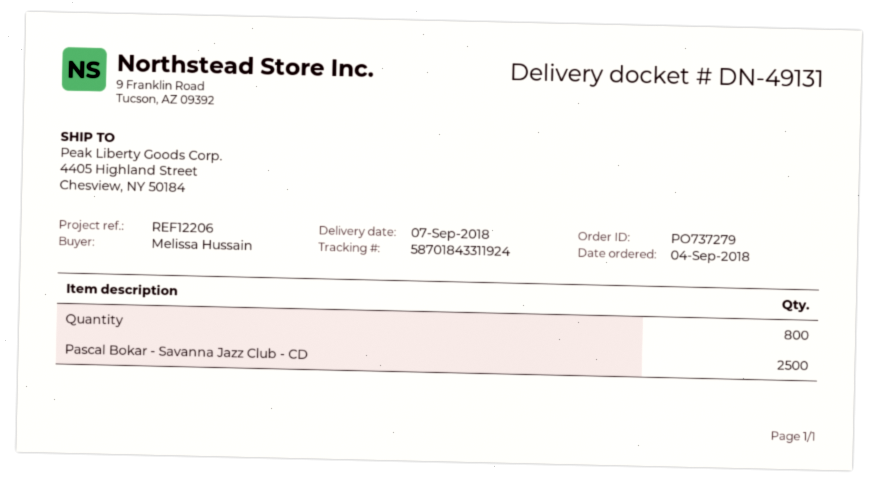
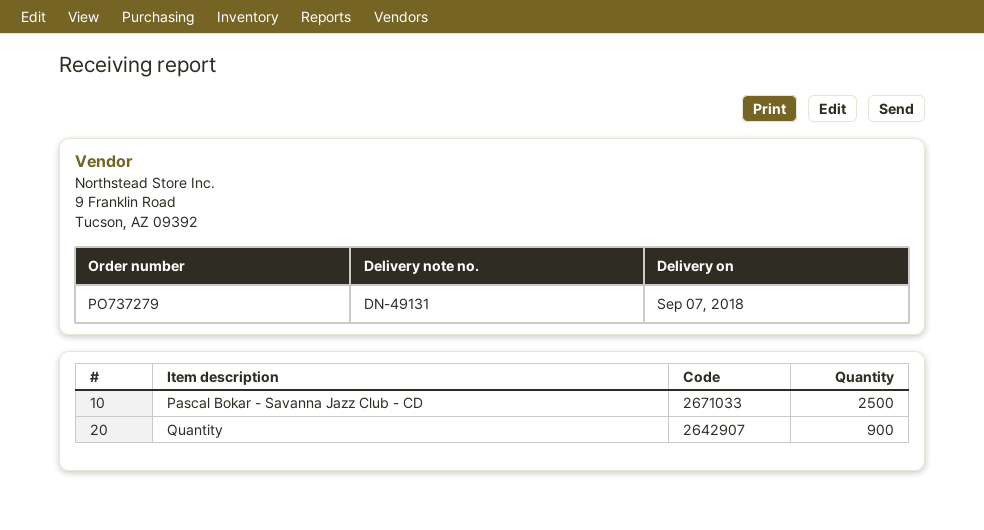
Quantity: 800 -> 900

